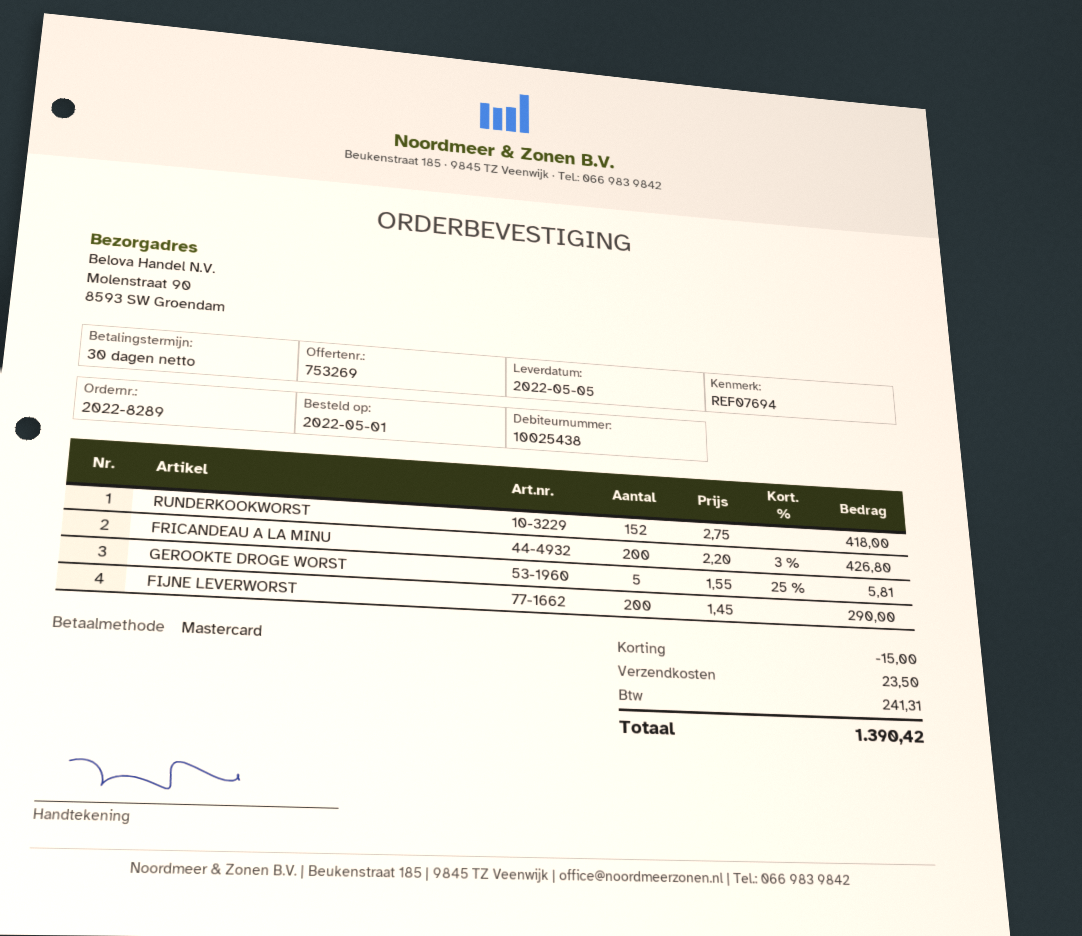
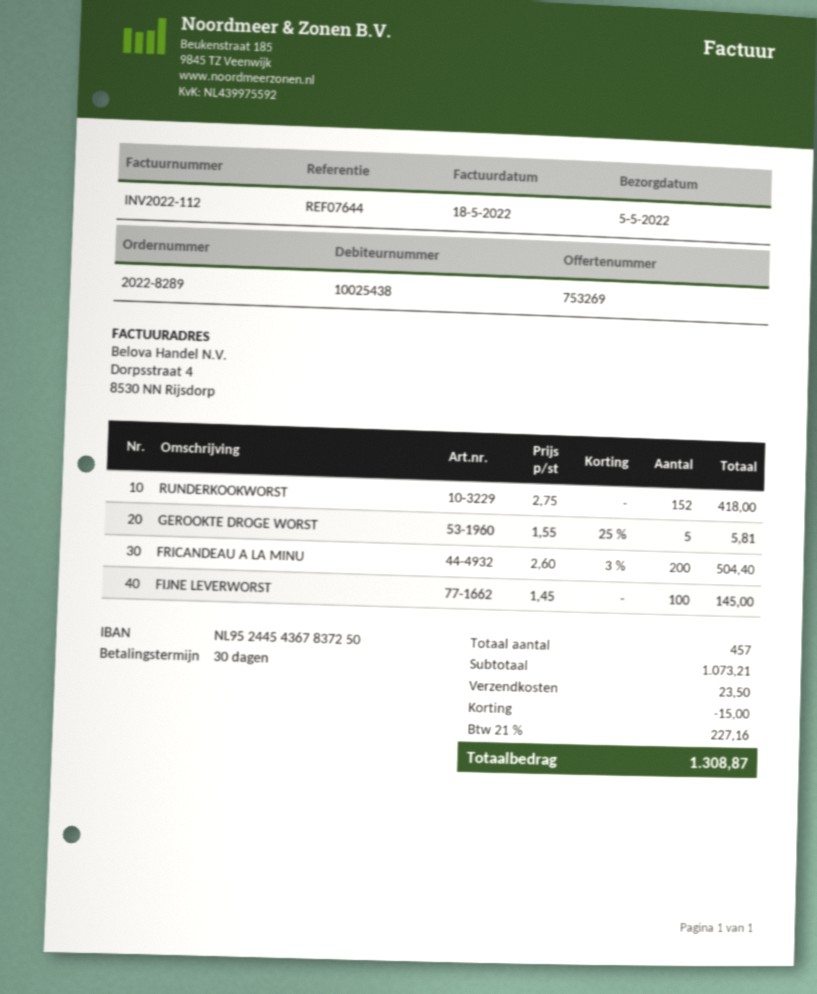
reference: REF07694 -> REF07644
FRICANDEAU A LA MINU: 200 x 2.20 - 3% = 426.80 -> 200 x 2.60 - 3% = 504.40
FIJNE LEVERWORST: 200 x 1.45 = 290.00 -> 100 x 1.45 = 145.00
tax: 241.31 -> 227.16
total: 1390.42 -> 1308.87

